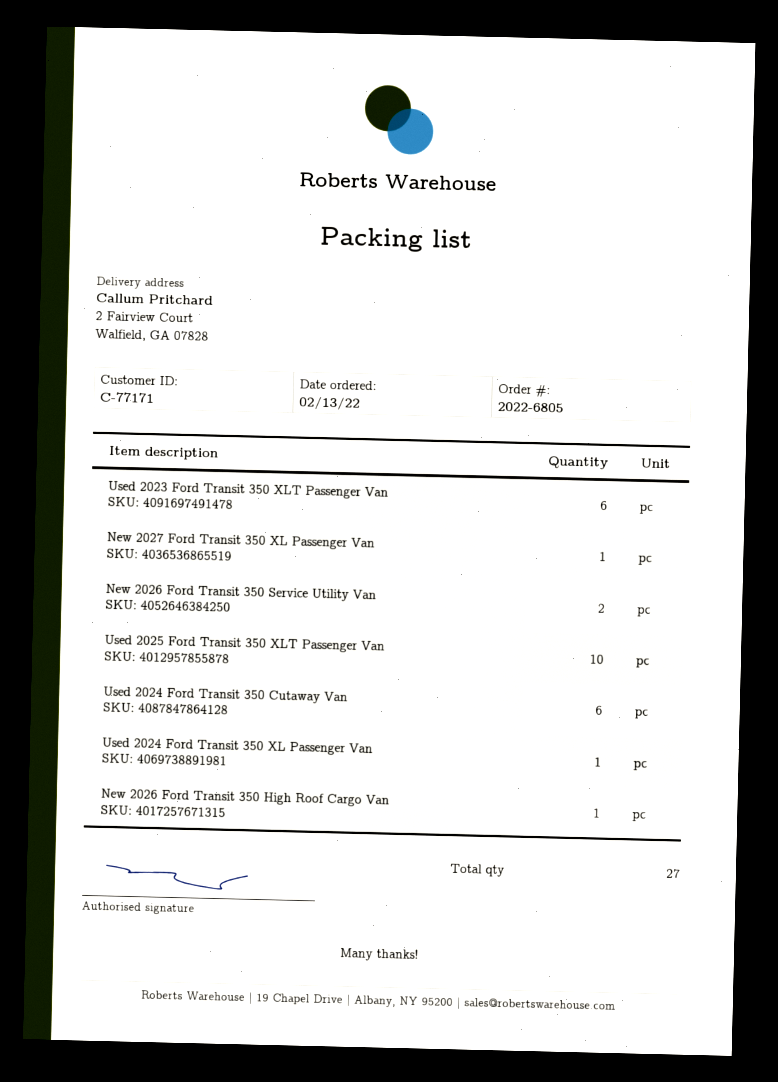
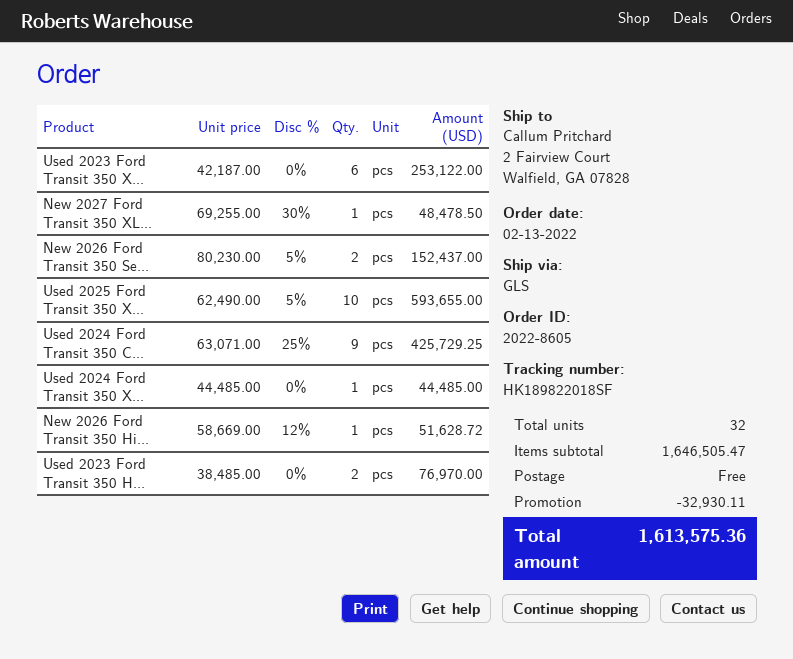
order number: 2022-6805 -> 2022-8605
Used 2024 Ford Transit 350 Cutaway Van: 6 -> 9
Used 2023 Ford Transit 350 H...: none -> 2
total quantity: 27 -> 32

